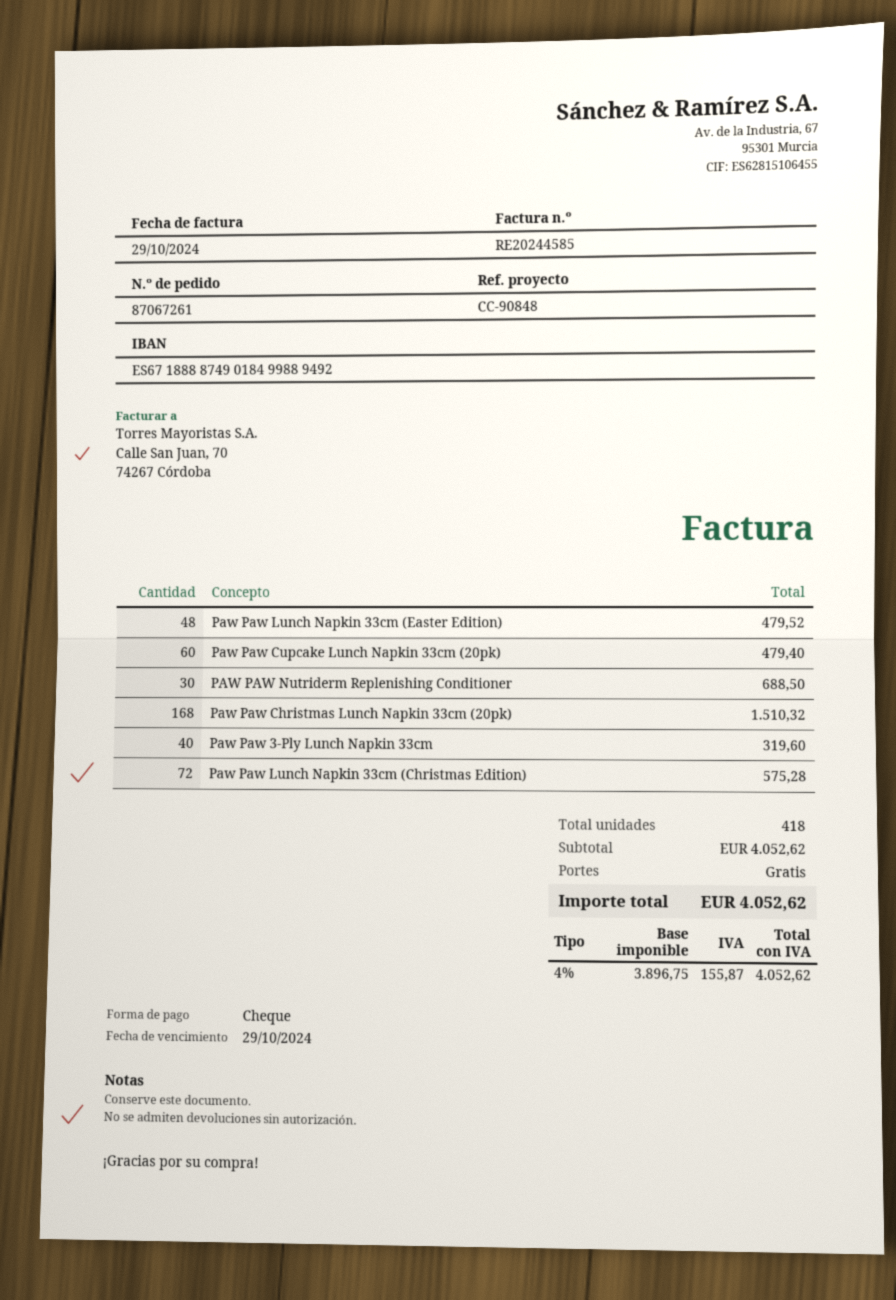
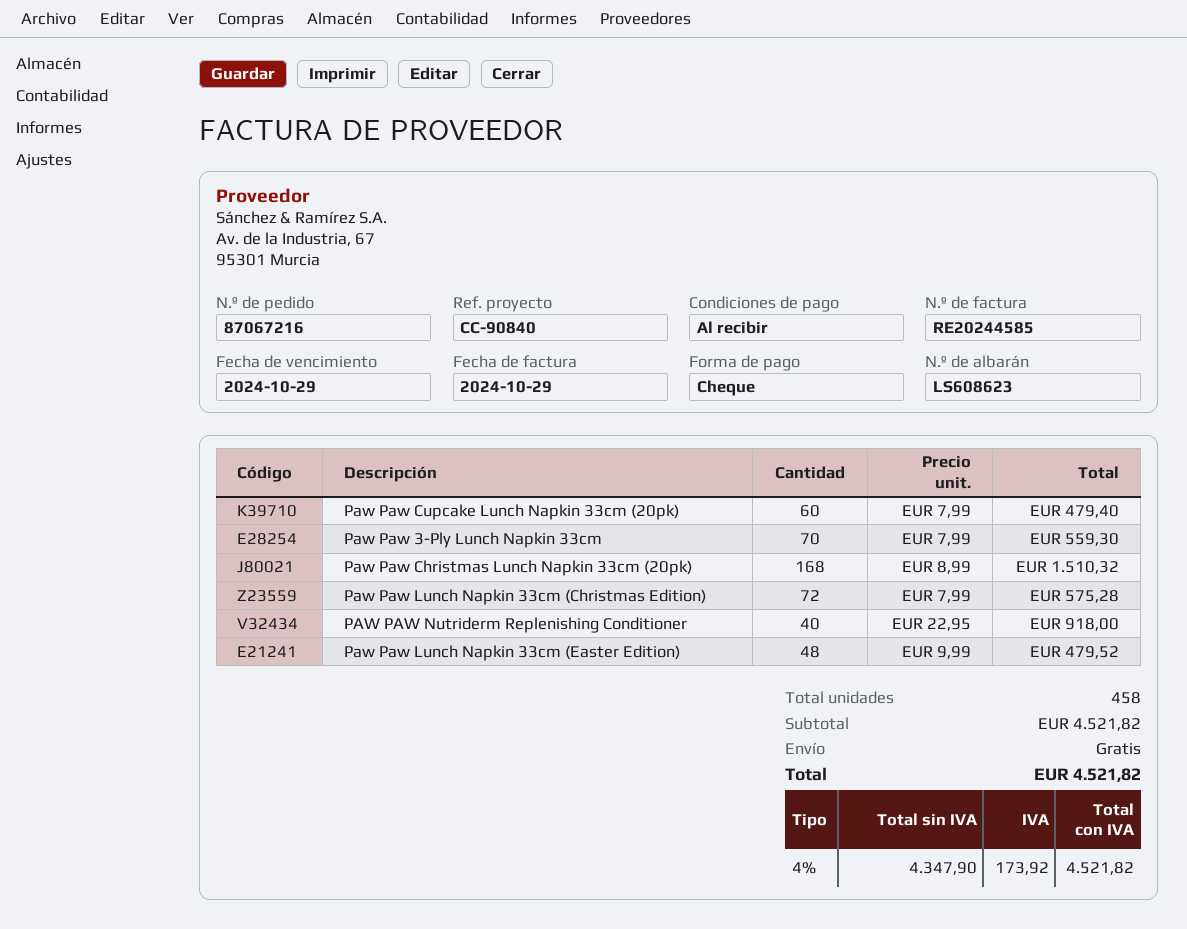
order number: 87067261 -> 87067216
reference: CC-90848 -> CC-90840
PAW PAW Nutriderm Replenishing Conditioner: 30 for 688.50 -> 40 for 918.00
Paw Paw 3-Ply Lunch Napkin 33cm: 40 for 319.60 -> 70 for 559.30
total quantity: 418 -> 458
subtotal: 4052.62 -> 4521.82
net: 3896.75 -> 4347.90
tax: 4% = 155.87 -> 4% = 173.92
total: 4052.62 -> 4521.82

